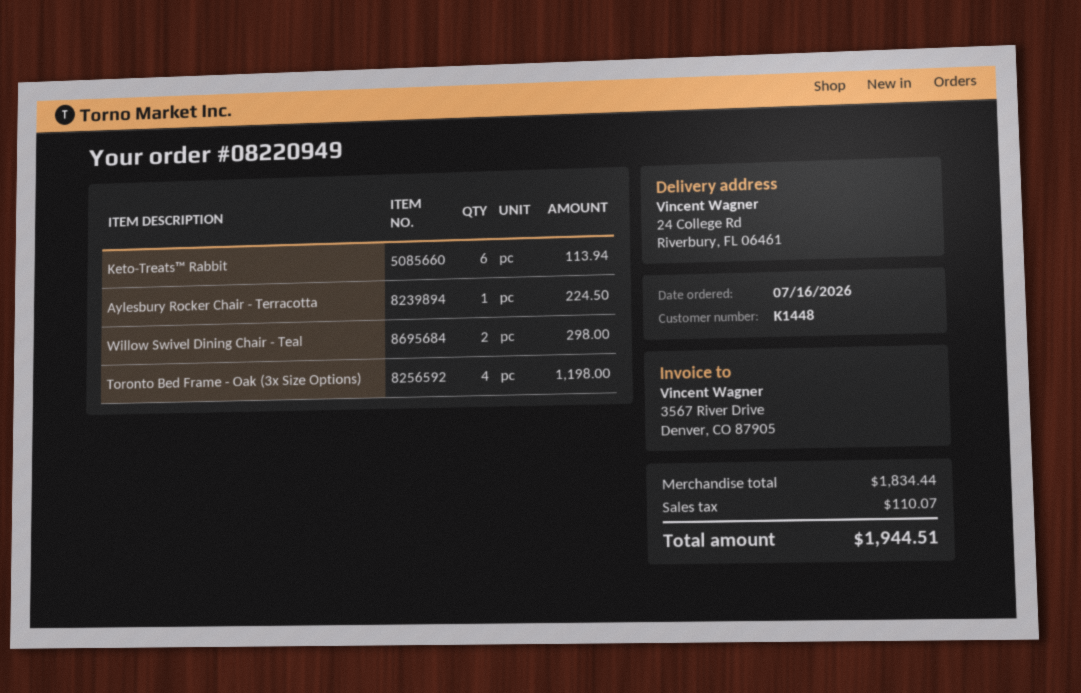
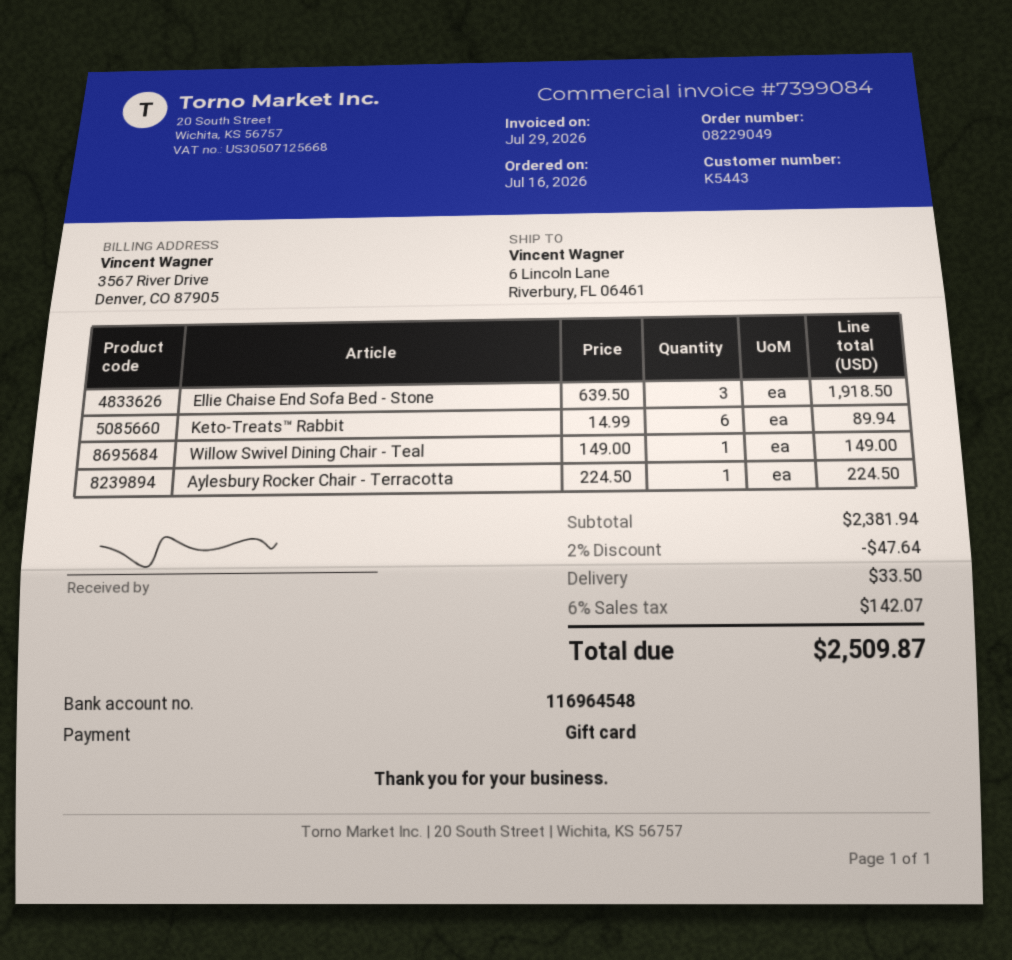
order number: 08220949 -> 08229049
customer number: K1448 -> K5443
ship to: 24 College Rd, Riverbury, FL 06461 -> 6 Lincoln Lane, Riverbury, FL 06461
Keto-Treats™ Rabbit: 6 for 113.94 -> 6 for 89.94
Willow Swivel Dining Chair - Teal: 2 for 298.00 -> 1 for 149.00
Toronto Bed Frame - Oak (3x Size Options): 4 for 1198.00 -> none
Ellie Chaise End Sofa Bed - Stone: none -> 3 for 1918.50
subtotal: 1834.44 -> 2381.94
discount: none -> 2% = 47.64
shipping: none -> 33.50
tax: 110.07 -> 142.07
total: 1944.51 -> 2509.87

